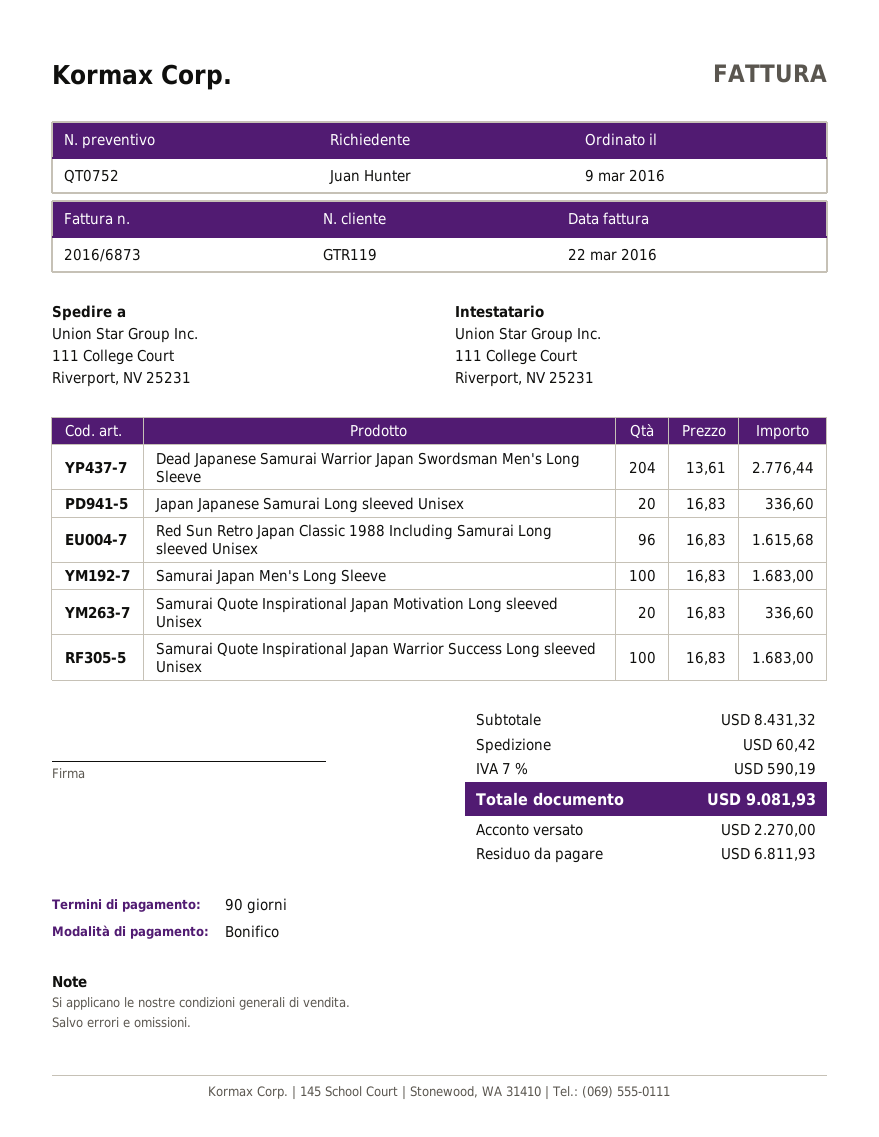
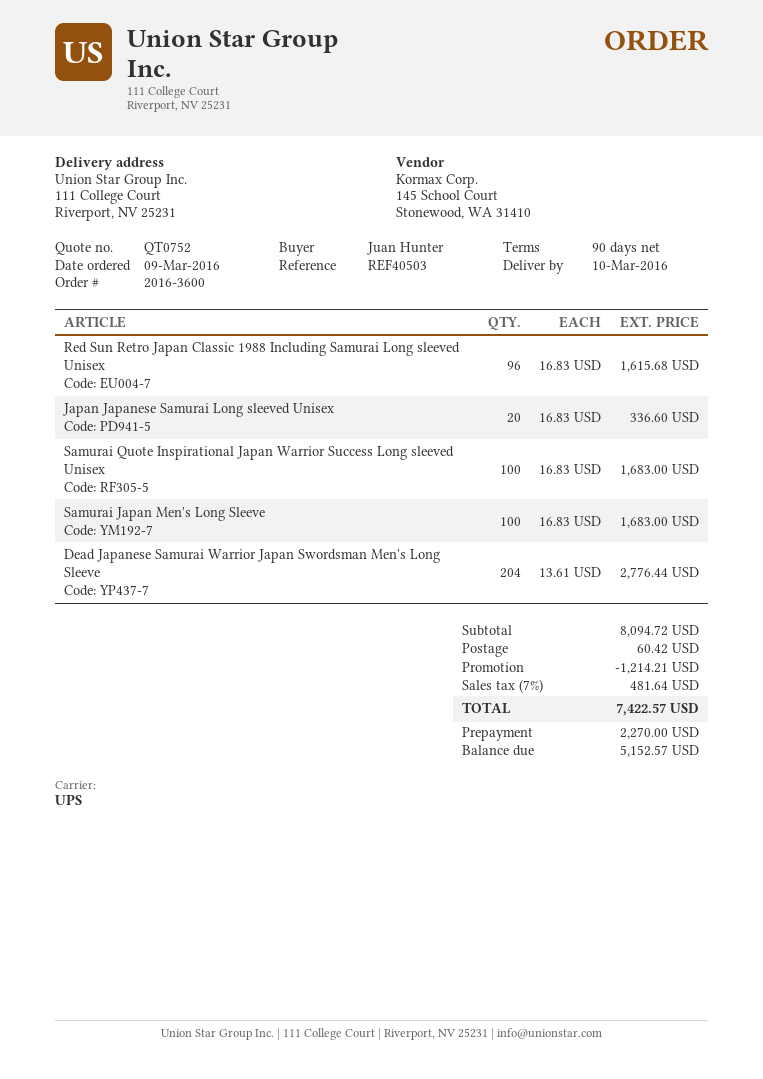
Samurai Quote Inspirational Japan Motivation Long sleeved Unisex: 20 x 16.83 = 336.60 -> none
subtotal: 8431.32 -> 8094.72
discount: none -> 1214.21
tax: 7% = 590.19 -> 7% = 481.64
total: 9081.93 -> 7422.57
balance: 6811.93 -> 5152.57

